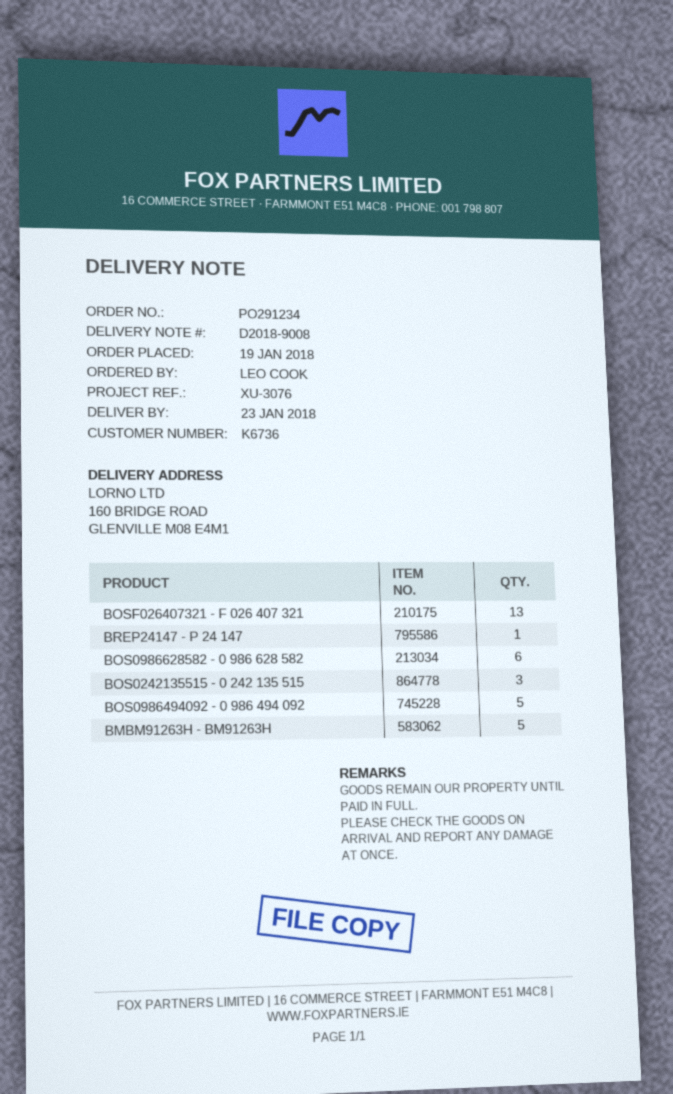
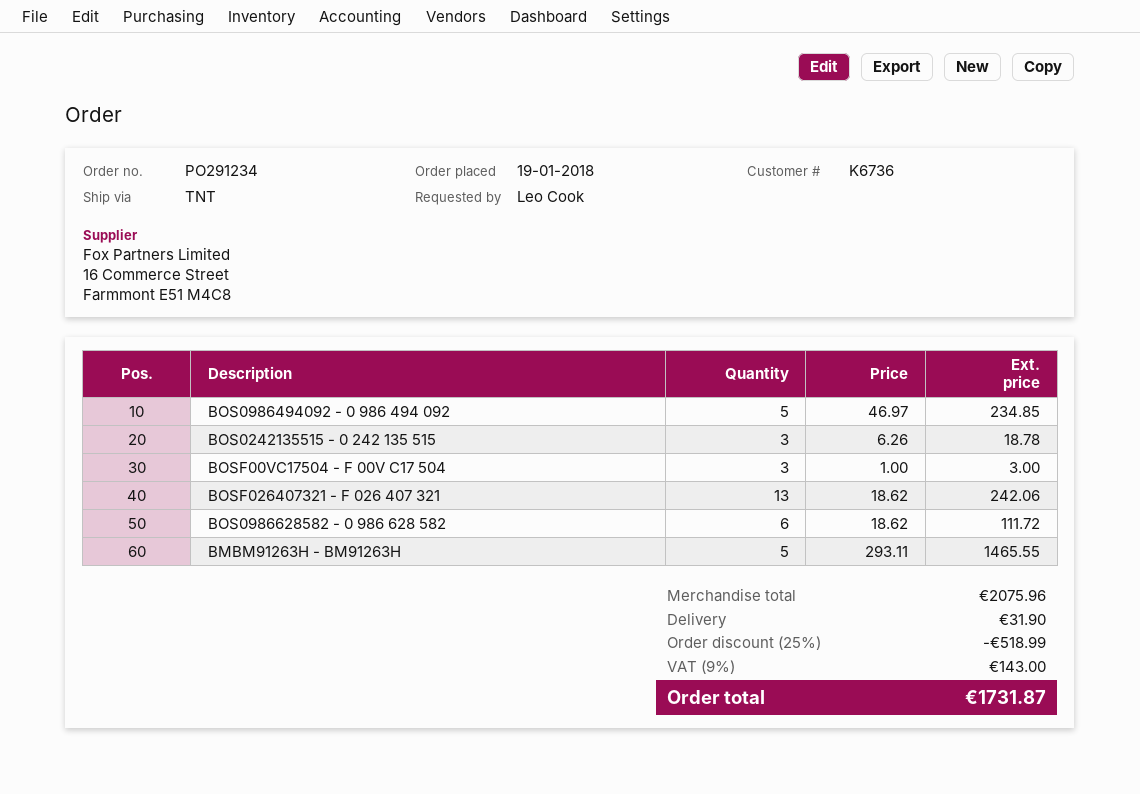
BREP24147 - P 24 147: 1 -> none
BOSF00VC17504 - F 00V C17 504: none -> 3

